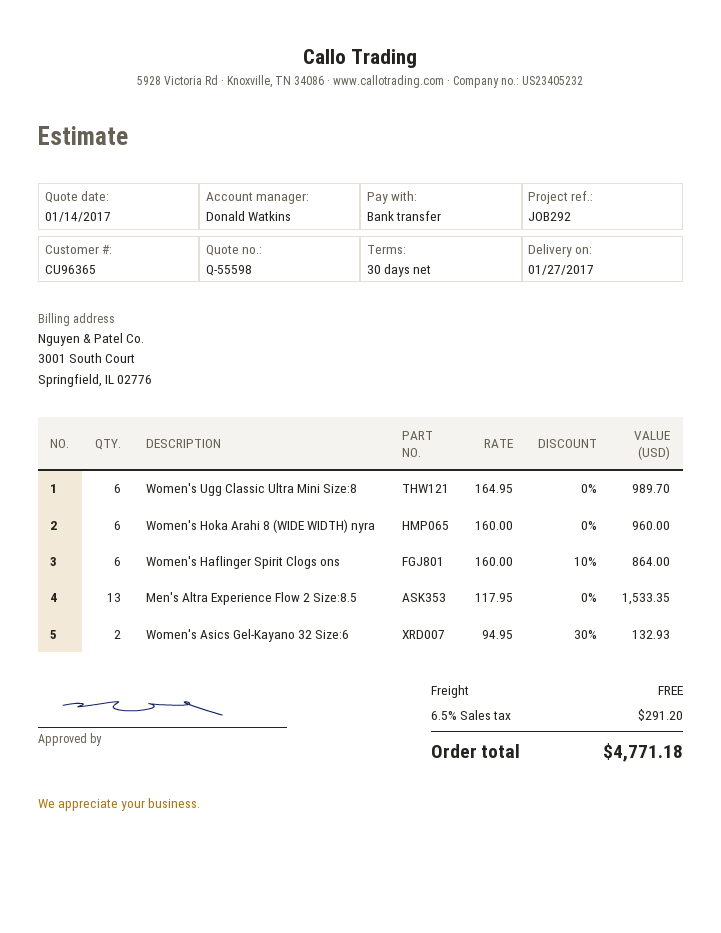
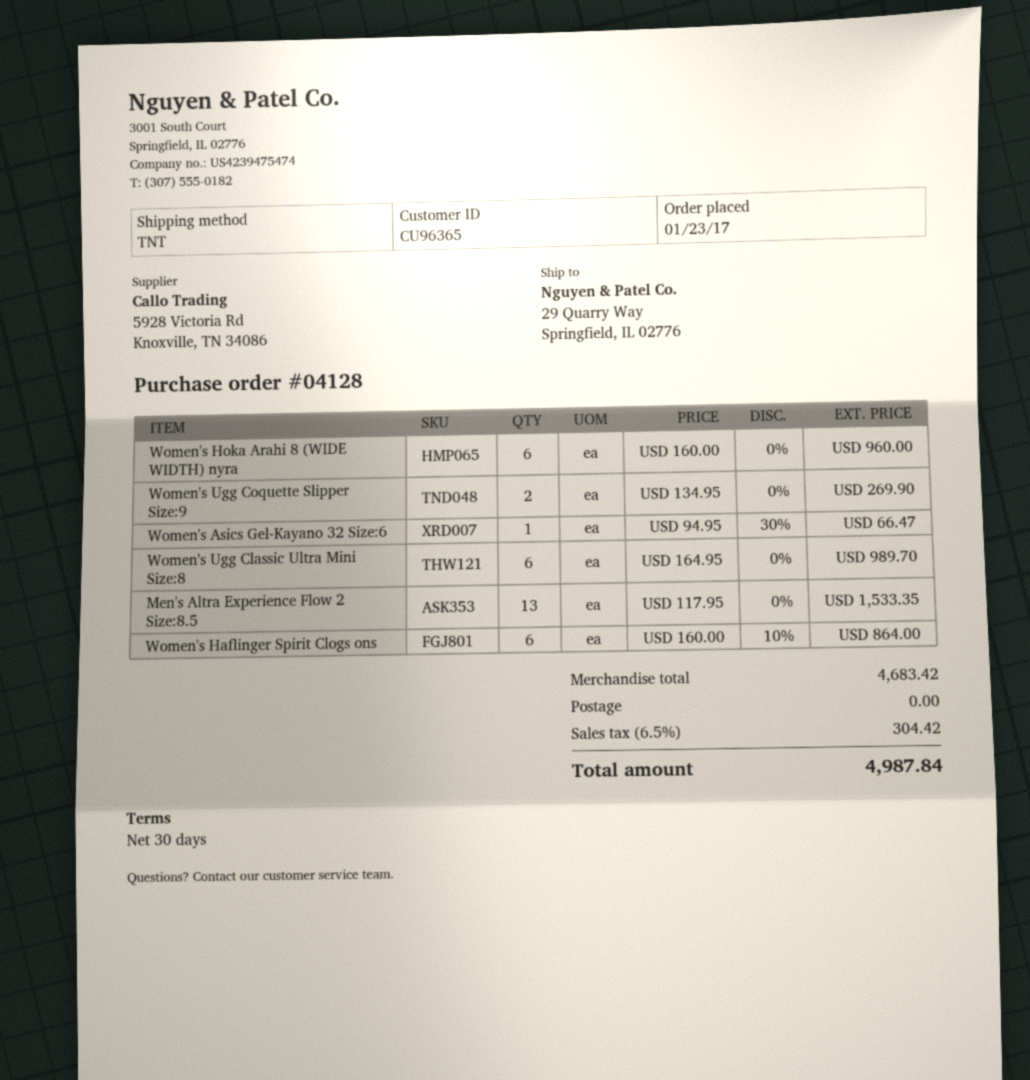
Women's Asics Gel-Kayano 32 Size:6: 2 x 94.95 - 30% = 132.93 -> 1 x 94.95 - 30% = 66.47
Women's Ugg Coquette Slipper Size:9: none -> 2 x 134.95 = 269.90
tax: 6.5% = 291.20 -> 6.5% = 304.42
total: 4771.18 -> 4987.84

